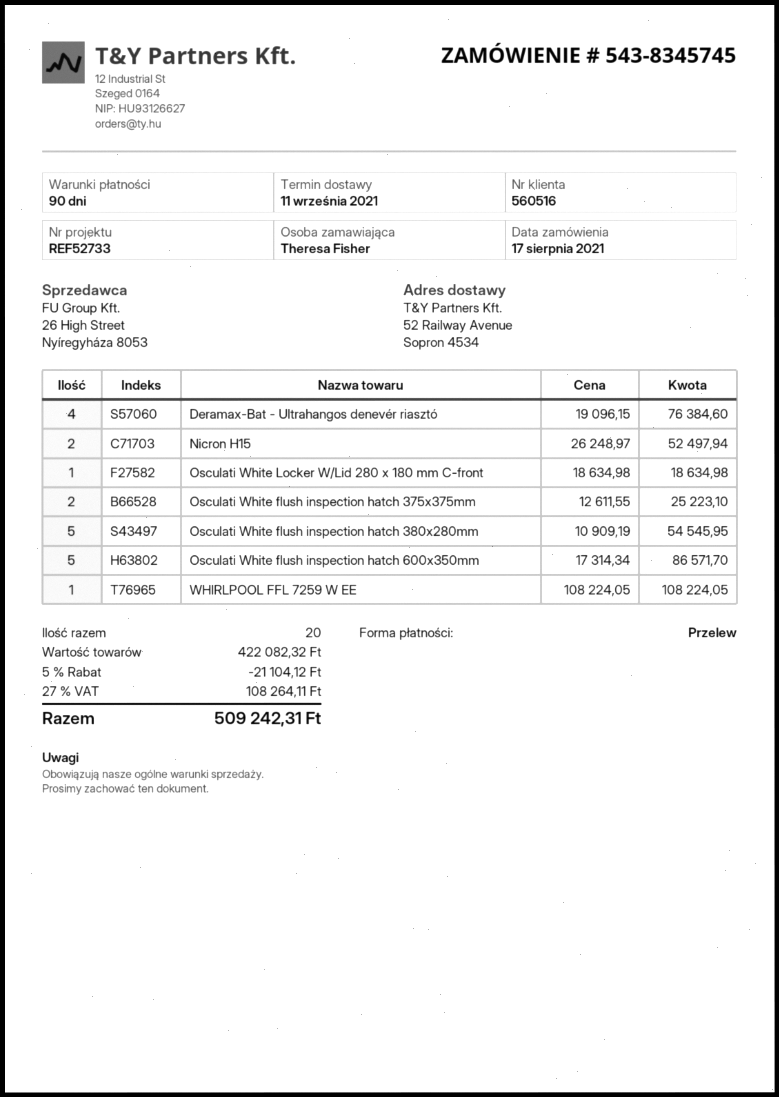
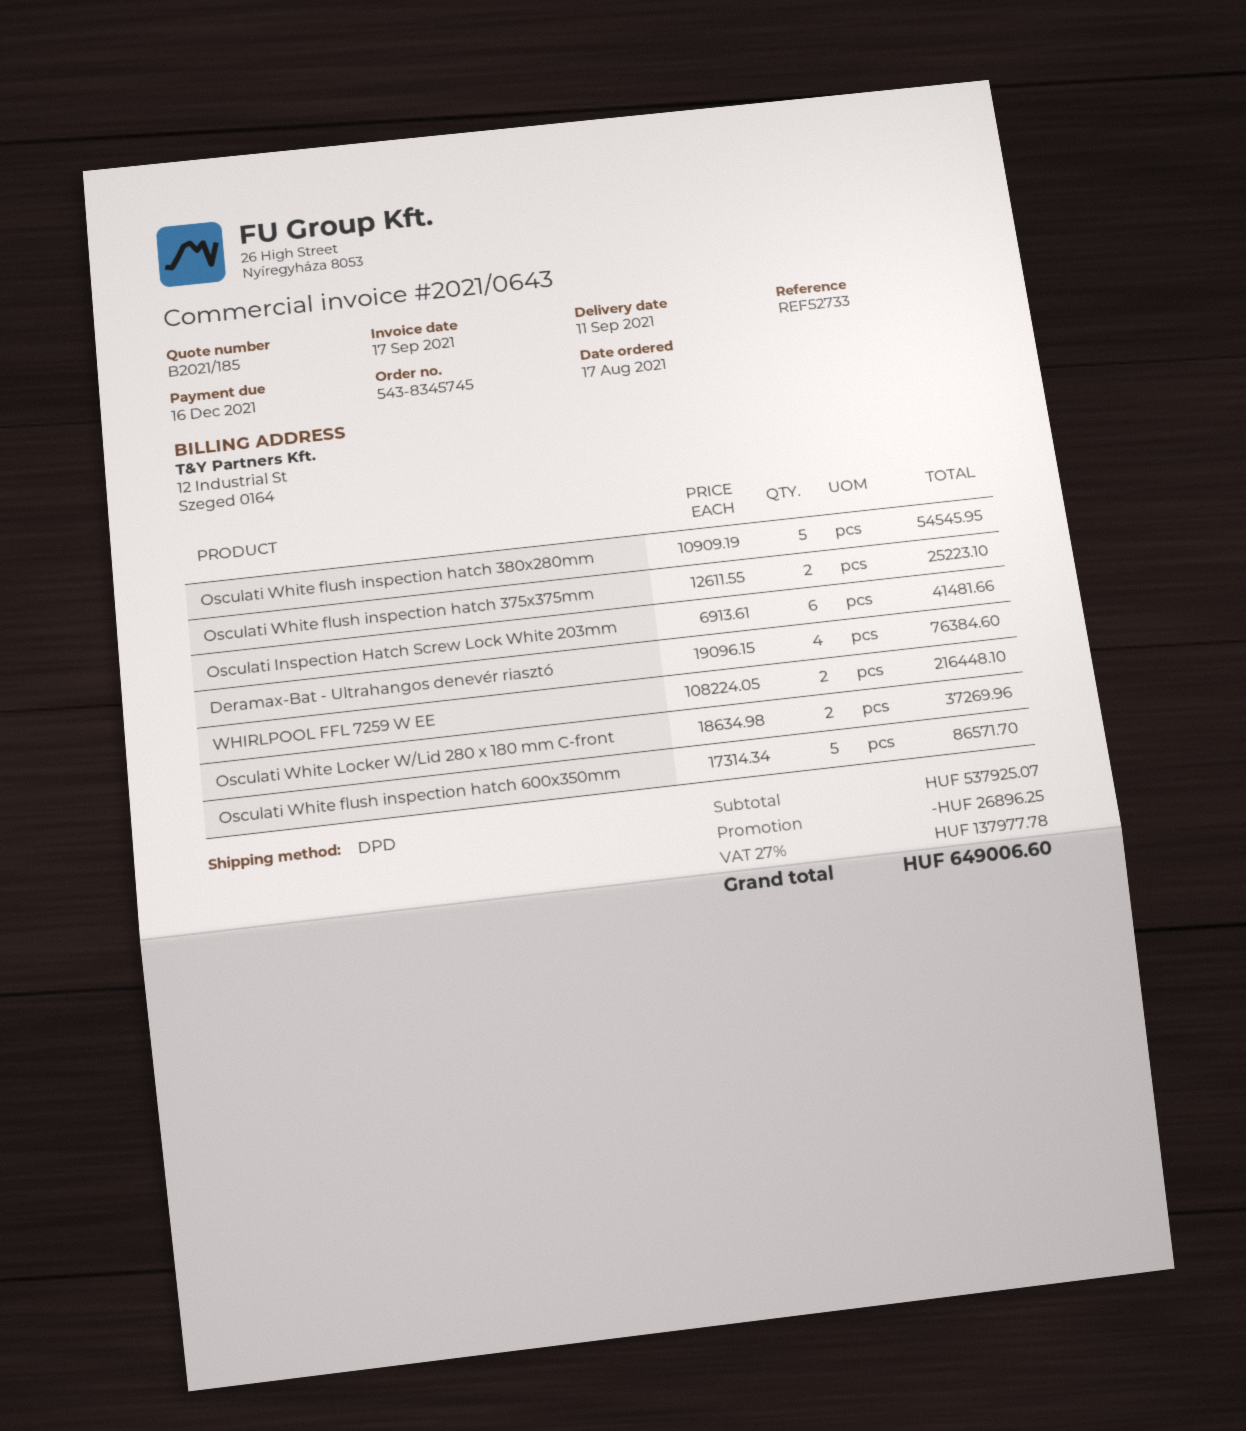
Nicron H15: 2 x 26248.97 = 52497.94 -> none
Osculati White Locker W/Lid 280 x 180 mm C-front: 1 x 18634.98 = 18634.98 -> 2 x 18634.98 = 37269.96
WHIRLPOOL FFL 7259 W EE: 1 x 108224.05 = 108224.05 -> 2 x 108224.05 = 216448.10
Osculati Inspection Hatch Screw Lock White 203mm: none -> 6 x 6913.61 = 41481.66
subtotal: 422082.32 -> 537925.07
discount: 21104.12 -> 26896.25
tax: 27% = 108264.11 -> 27% = 137977.78
total: 509242.31 -> 649006.60

